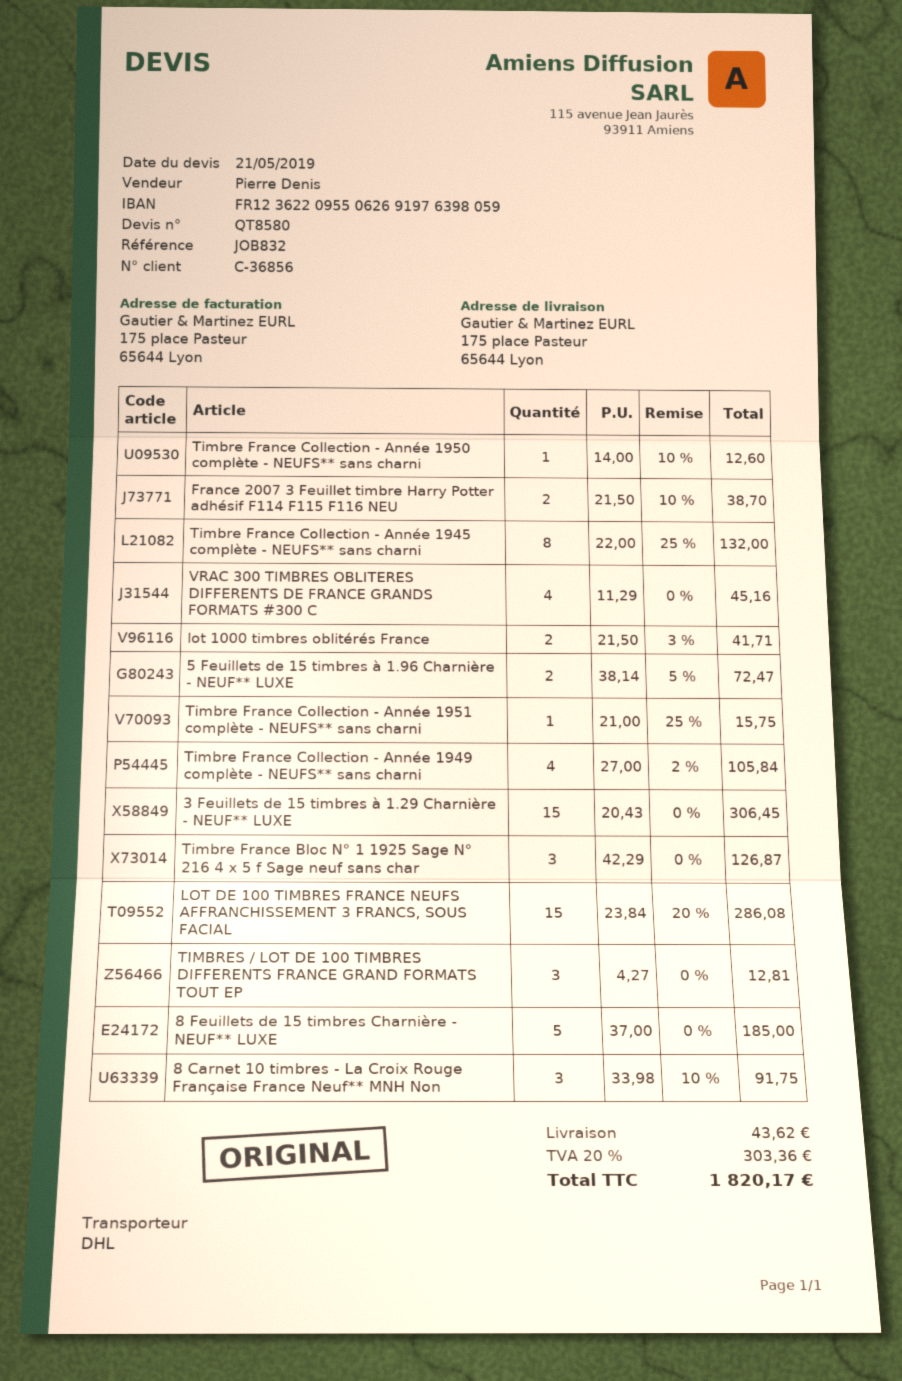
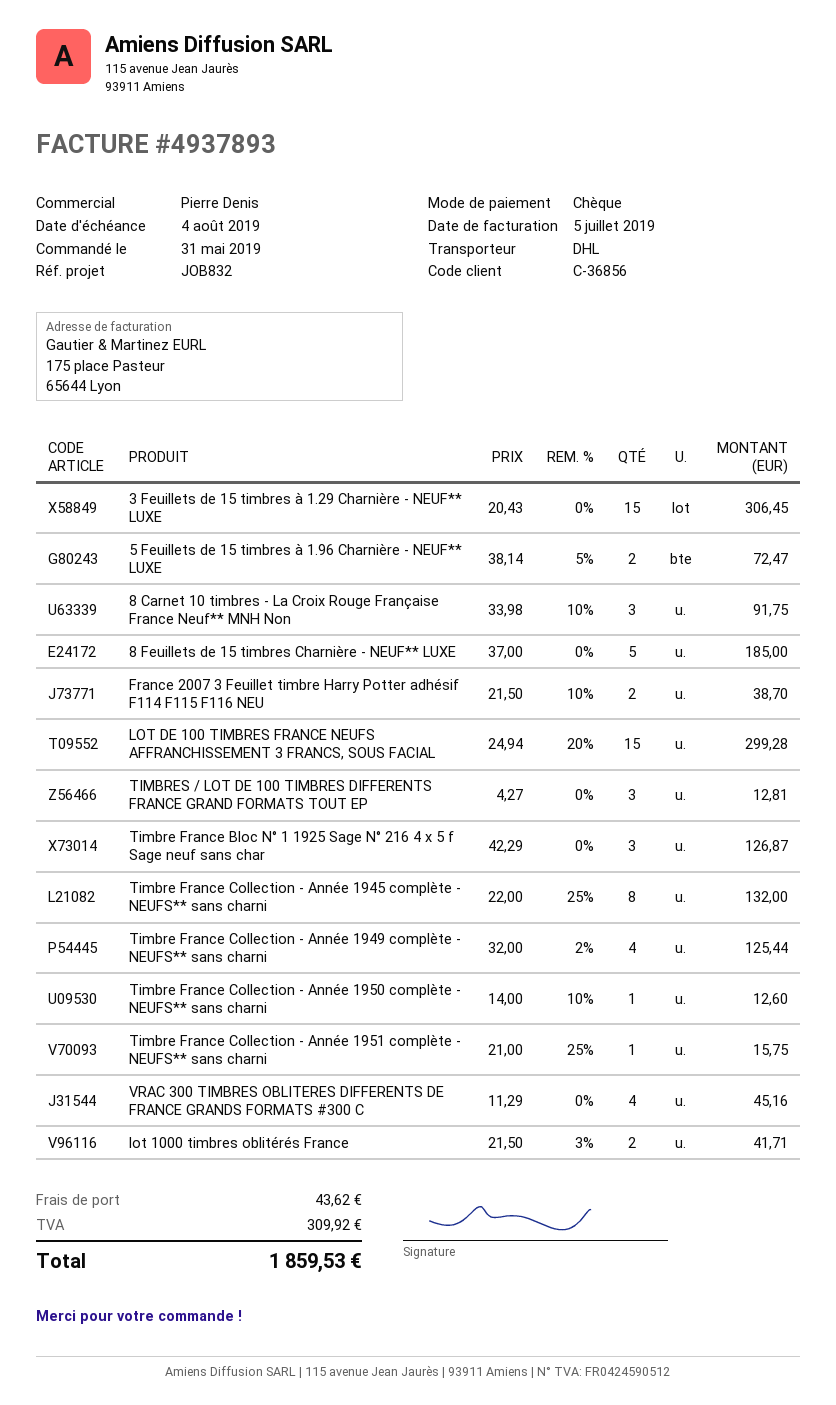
Timbre France Collection - Année 1949 complète - NEUFS** sans charni: 4 x 27.00 - 2% = 105.84 -> 4 x 32.00 - 2% = 125.44
LOT DE 100 TIMBRES FRANCE NEUFS AFFRANCHISSEMENT 3 FRANCS, SOUS FACIAL: 15 x 23.84 - 20% = 286.08 -> 15 x 24.94 - 20% = 299.28
tax: 303.36 -> 309.92
total: 1820.17 -> 1859.53

